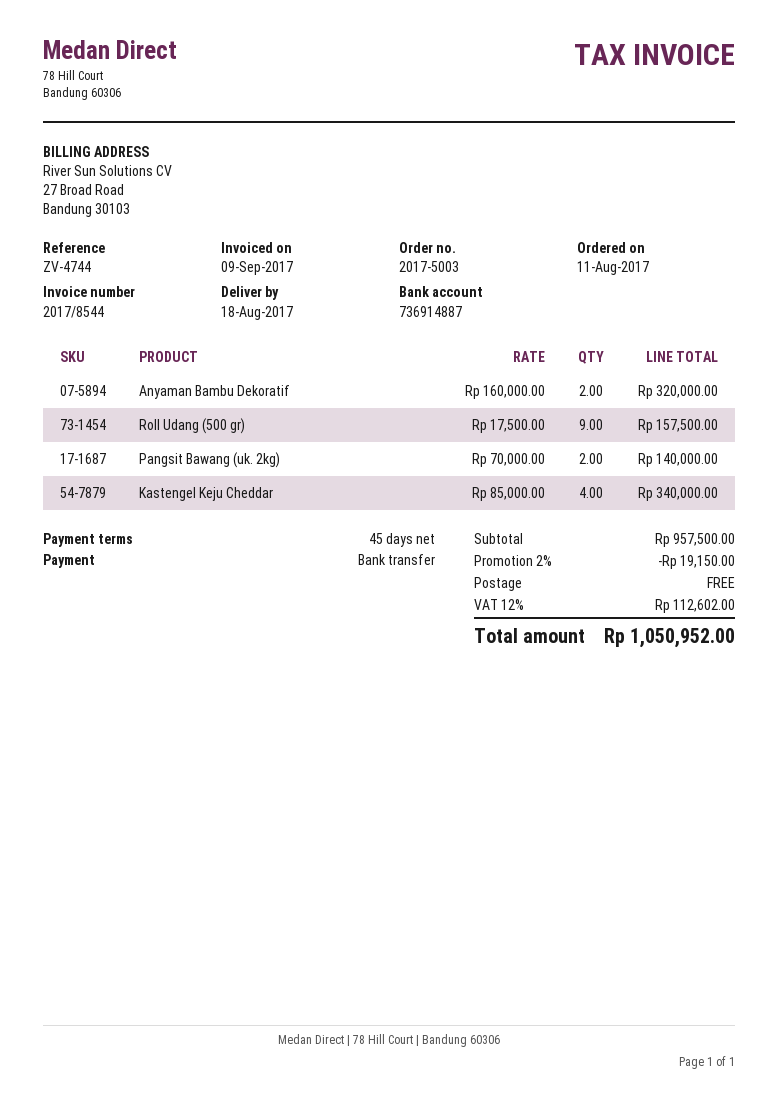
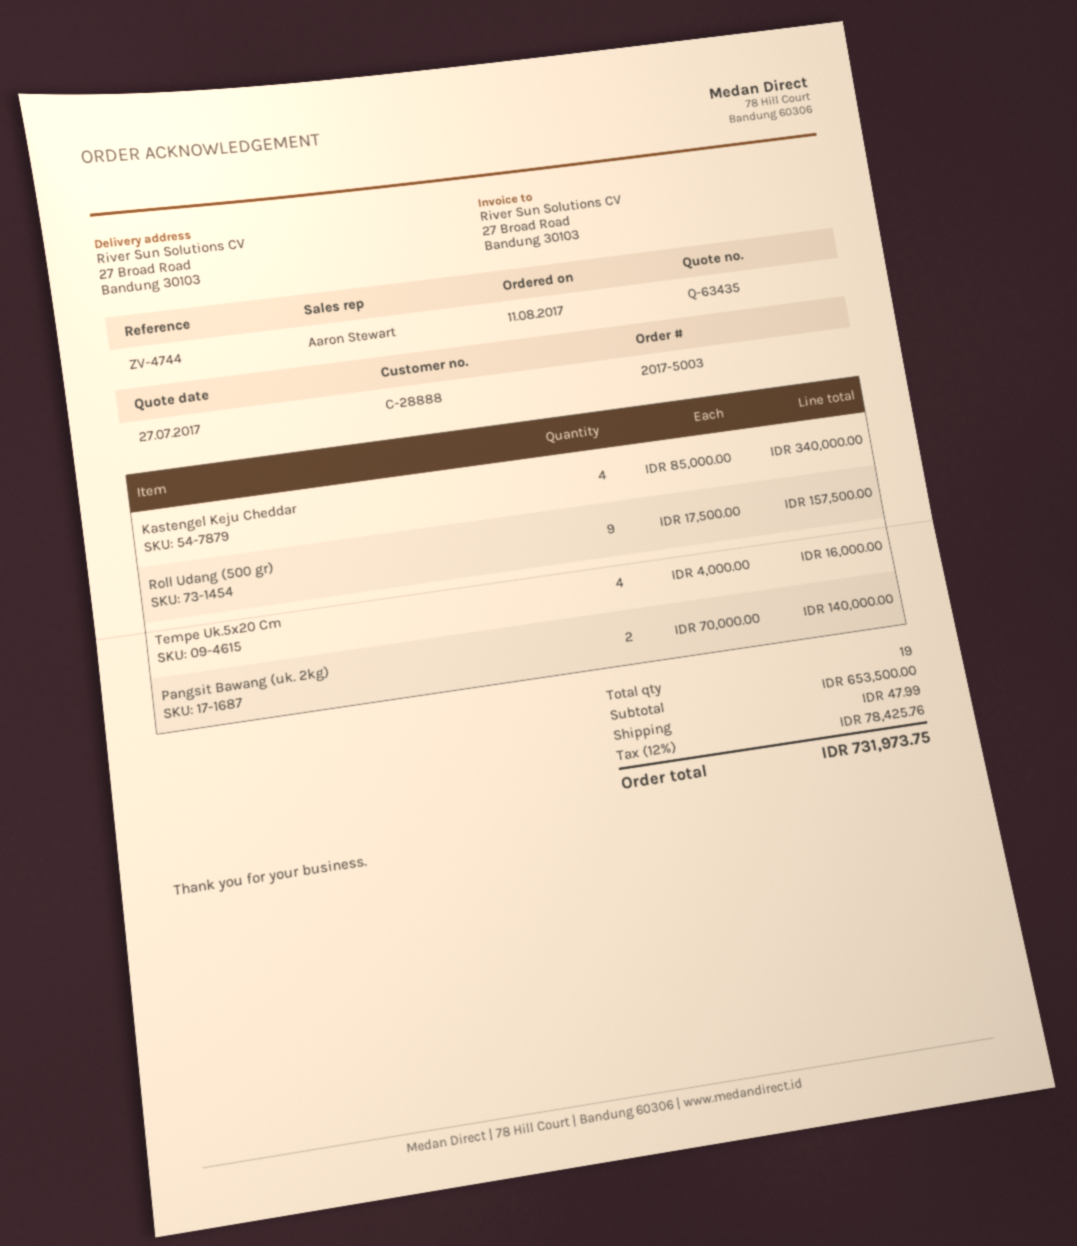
Anyaman Bambu Dekoratif: 2 x 160000.00 = 320000.00 -> none
Tempe Uk.5x20 Cm: none -> 4 x 4000.00 = 16000.00
subtotal: 957500.00 -> 653500.00
discount: 2% = 19150.00 -> none
shipping: 0.00 -> 47.99
tax: 12% = 112602.00 -> 12% = 78425.76
total: 1050952.00 -> 731973.75

